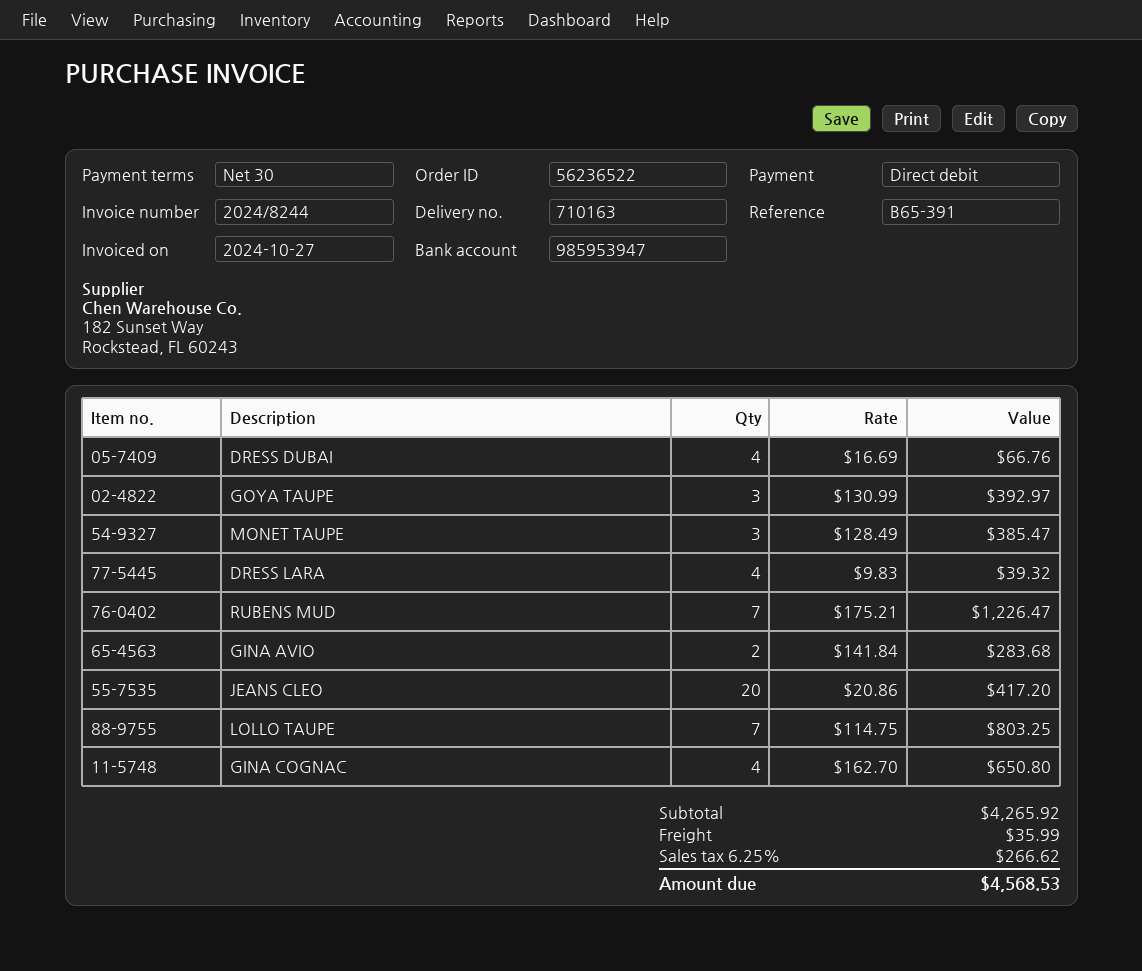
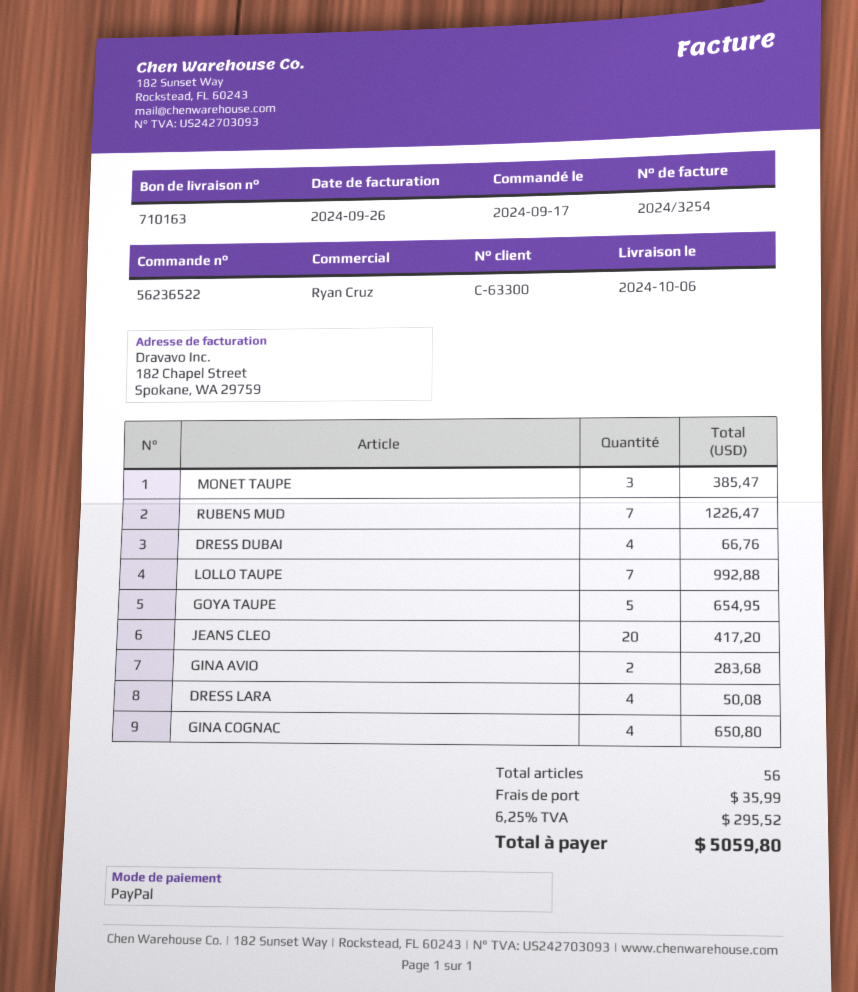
invoice number: 2024/8244 -> 2024/3254
invoice date: 2024-10-27 -> 2024-09-26
payment method: direct debit -> PayPal
GOYA TAUPE: 3 for 392.97 -> 5 for 654.95
DRESS LARA: 4 for 39.32 -> 4 for 50.08
LOLLO TAUPE: 7 for 803.25 -> 7 for 992.88
tax: 6.25% = 266.62 -> 6.25% = 295.52
total: 4568.53 -> 5059.80

